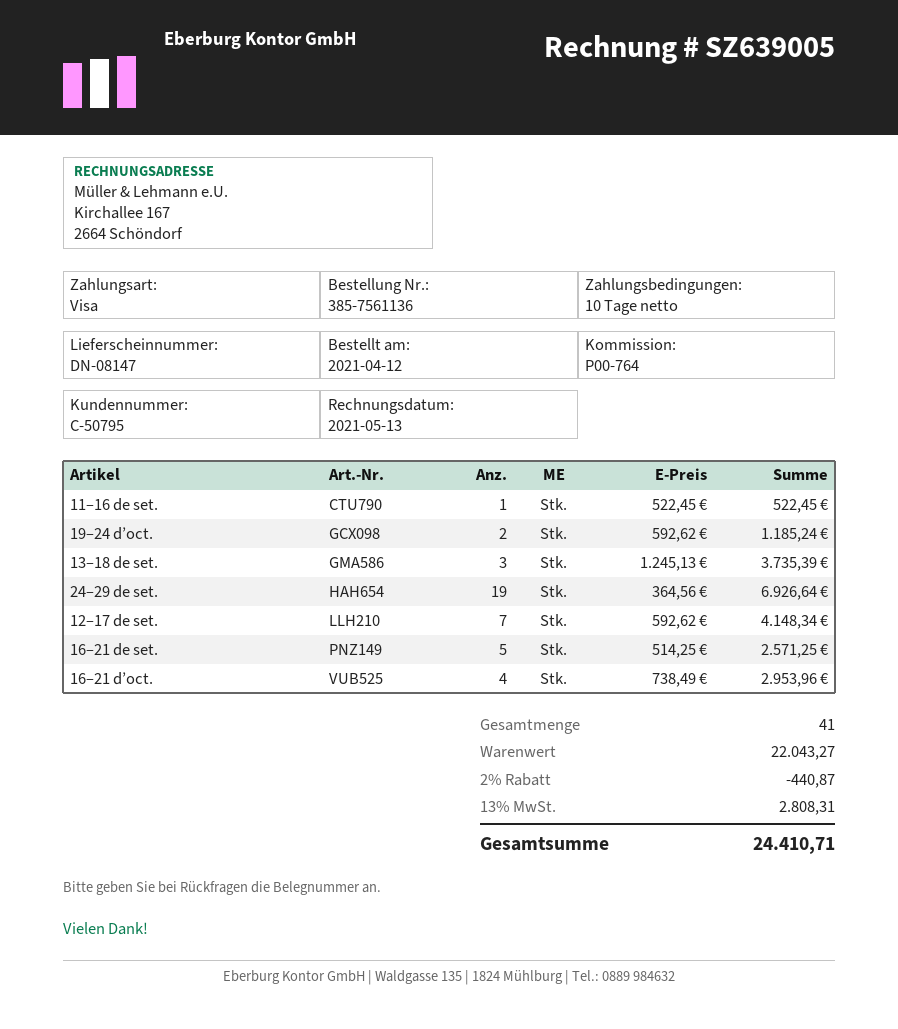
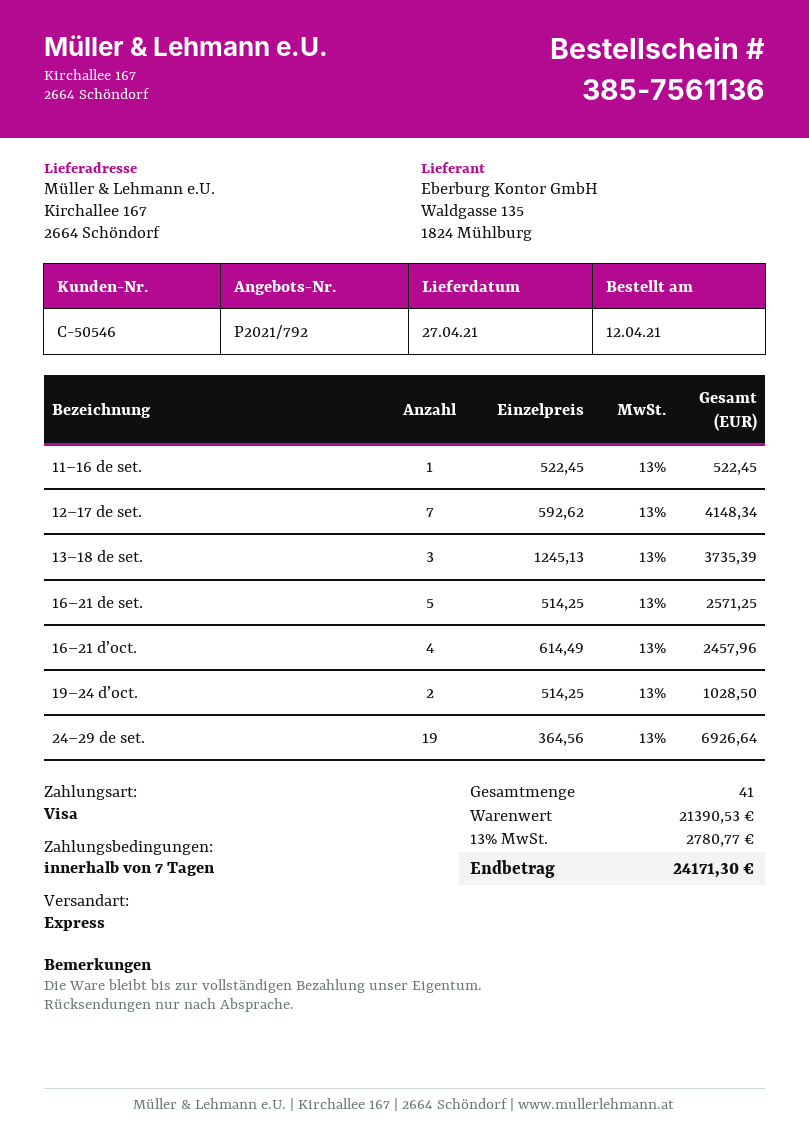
payment terms: 10 days -> 7 days
customer number: C-50795 -> C-50546
19–24 d’oct.: 2 x 592.62 = 1185.24 -> 2 x 514.25 = 1028.50
16–21 d’oct.: 4 x 738.49 = 2953.96 -> 4 x 614.49 = 2457.96
subtotal: 22043.27 -> 21390.53
discount: 2% = 440.87 -> none
tax: 13% = 2808.31 -> 13% = 2780.77
total: 24410.71 -> 24171.30

